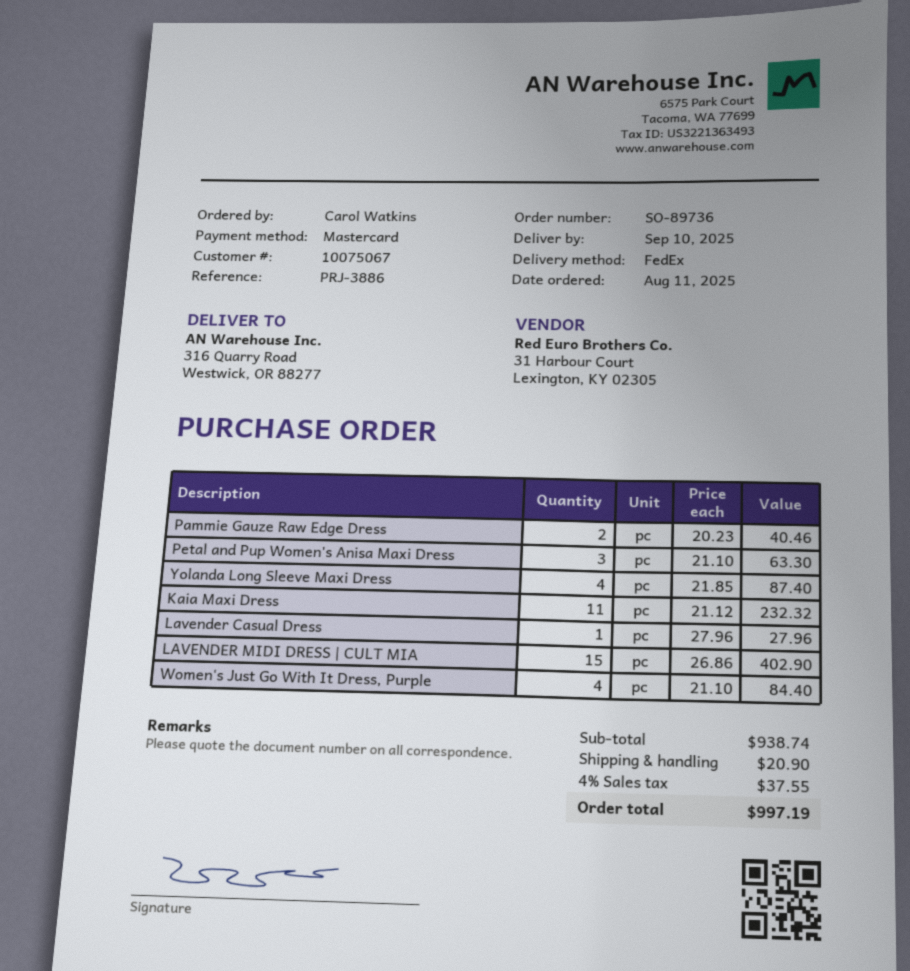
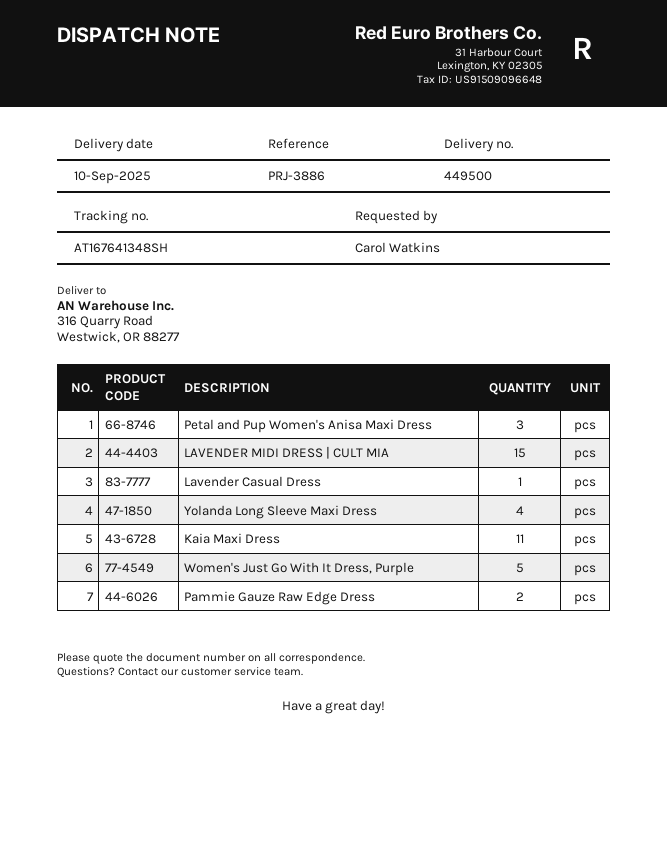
Women's Just Go With It Dress, Purple: 4 -> 5

